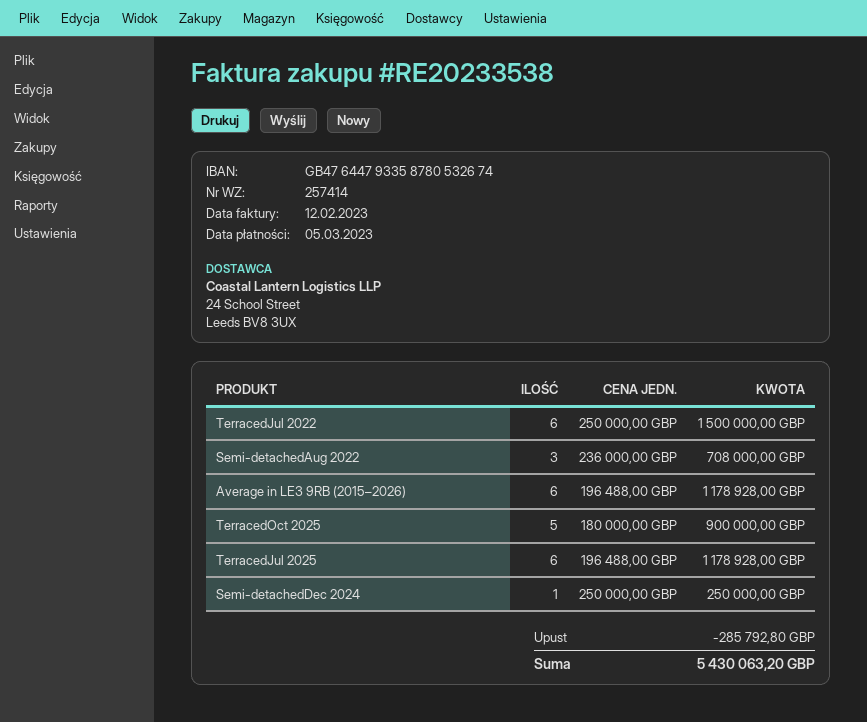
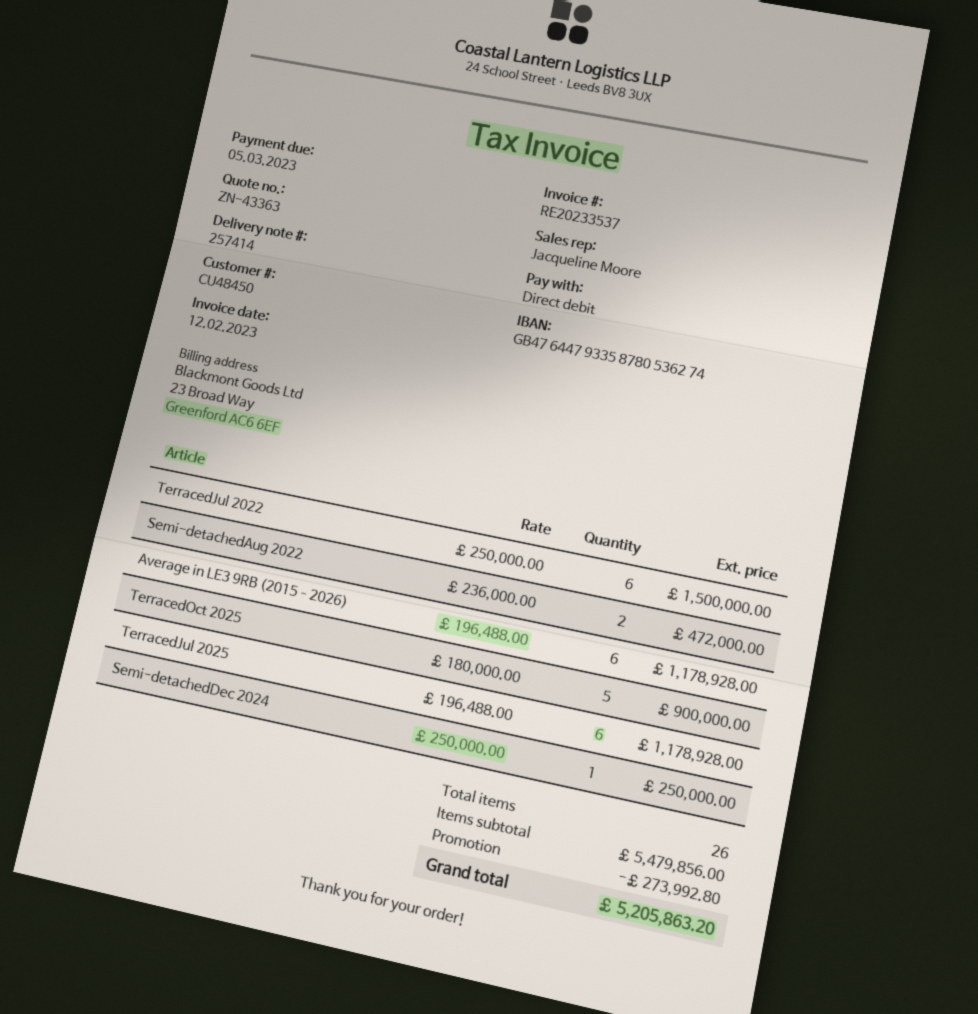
invoice number: RE20233538 -> RE20233537
bank account: GB47644793358780532674 -> GB47644793358780536274
Semi-detachedAug 2022: 3 x 236000.00 = 708000.00 -> 2 x 236000.00 = 472000.00
discount: 285792.80 -> 273992.80
total: 5430063.20 -> 5205863.20

